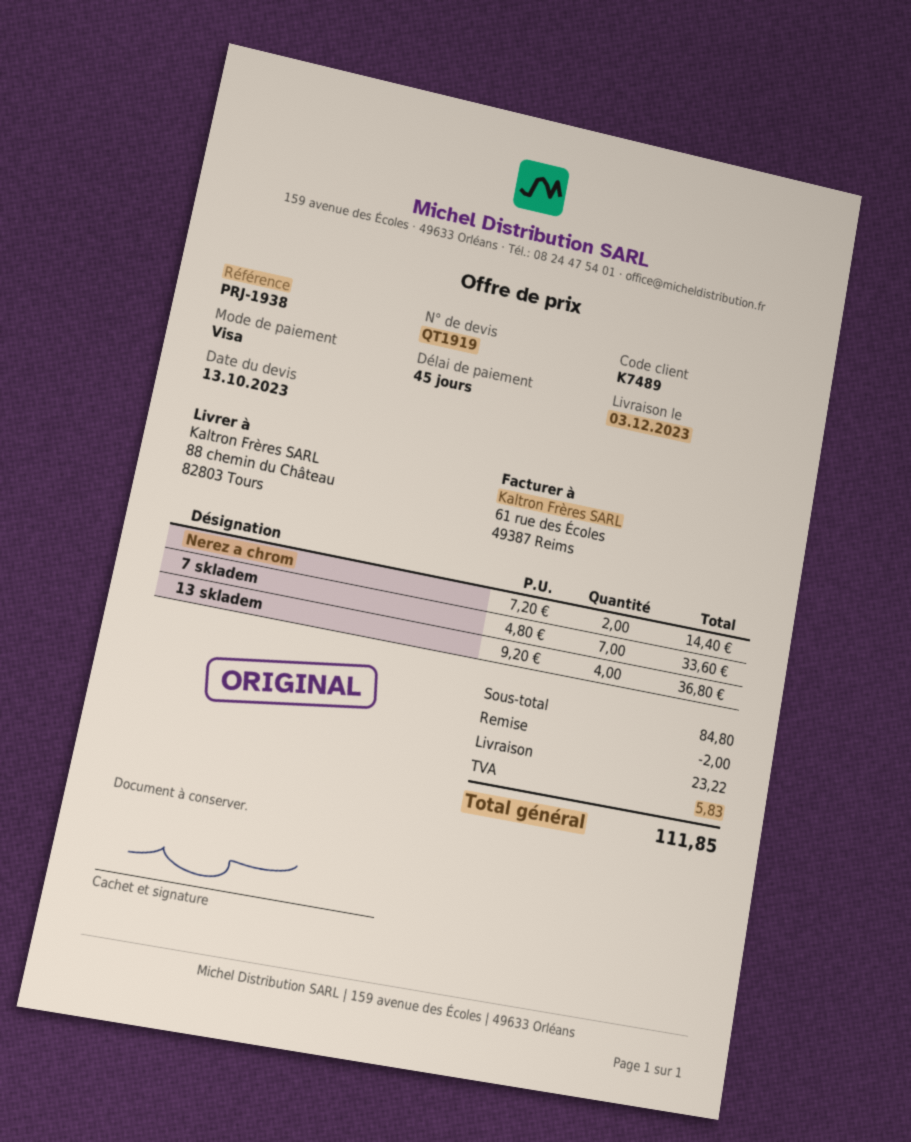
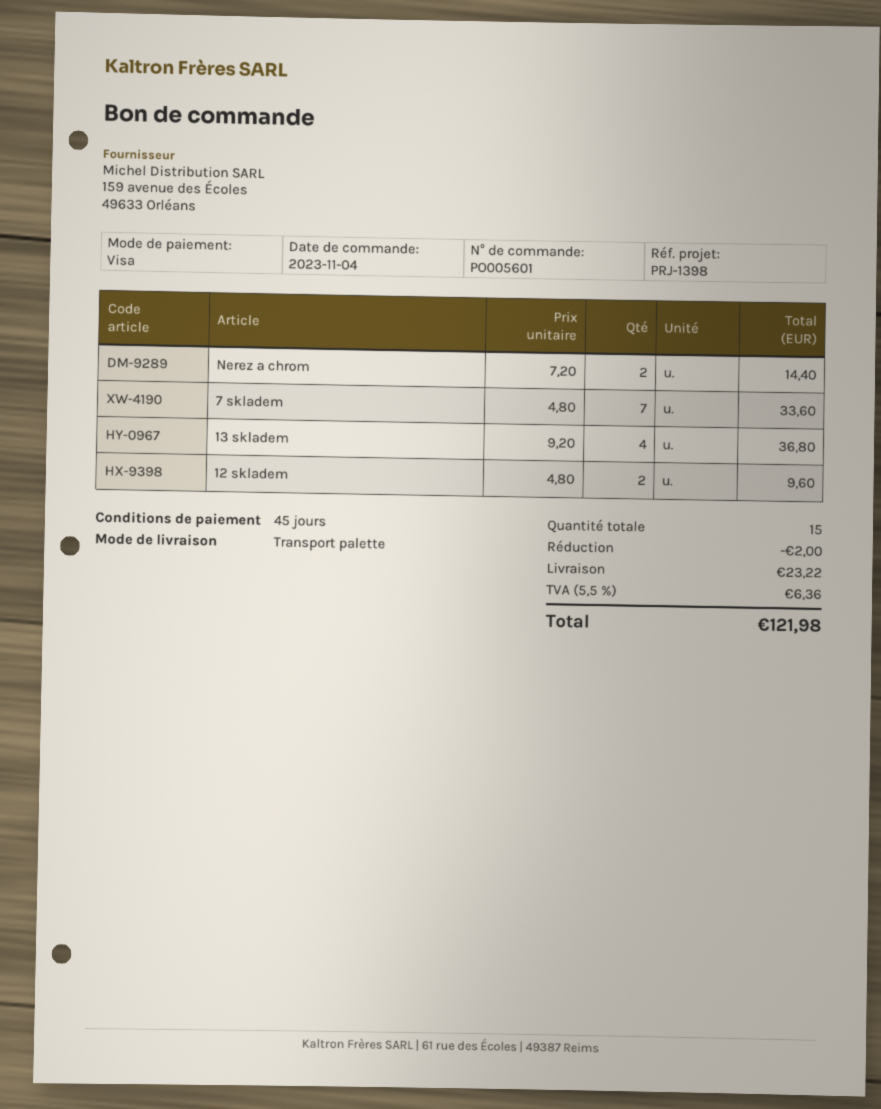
reference: PRJ-1938 -> PRJ-1398
12 skladem: none -> 2 x 4.80 = 9.60
tax: 5.83 -> 6.36
total: 111.85 -> 121.98

